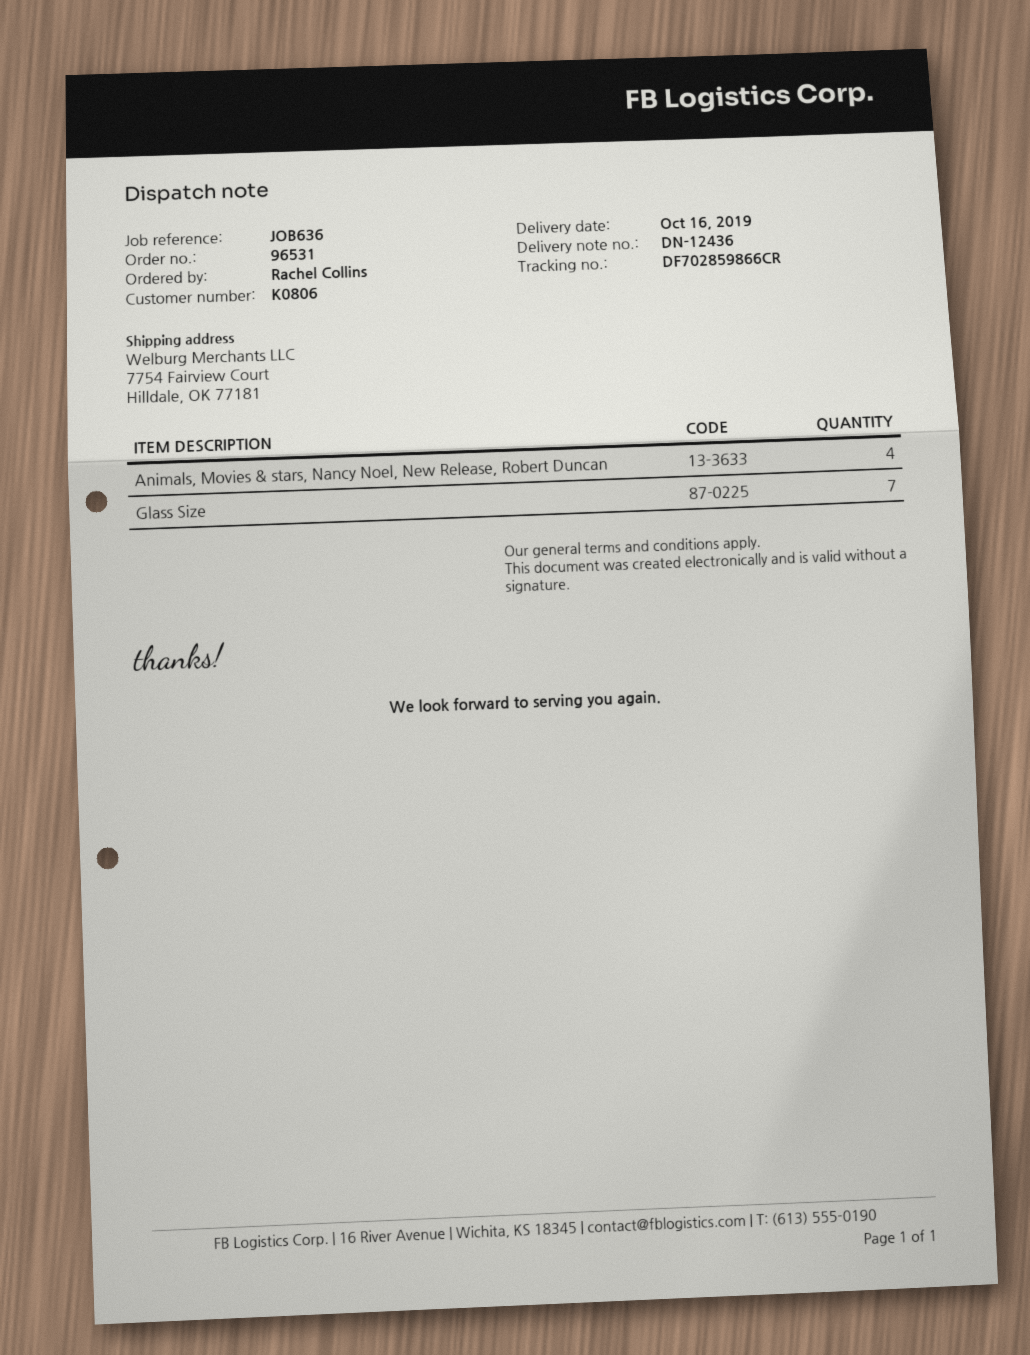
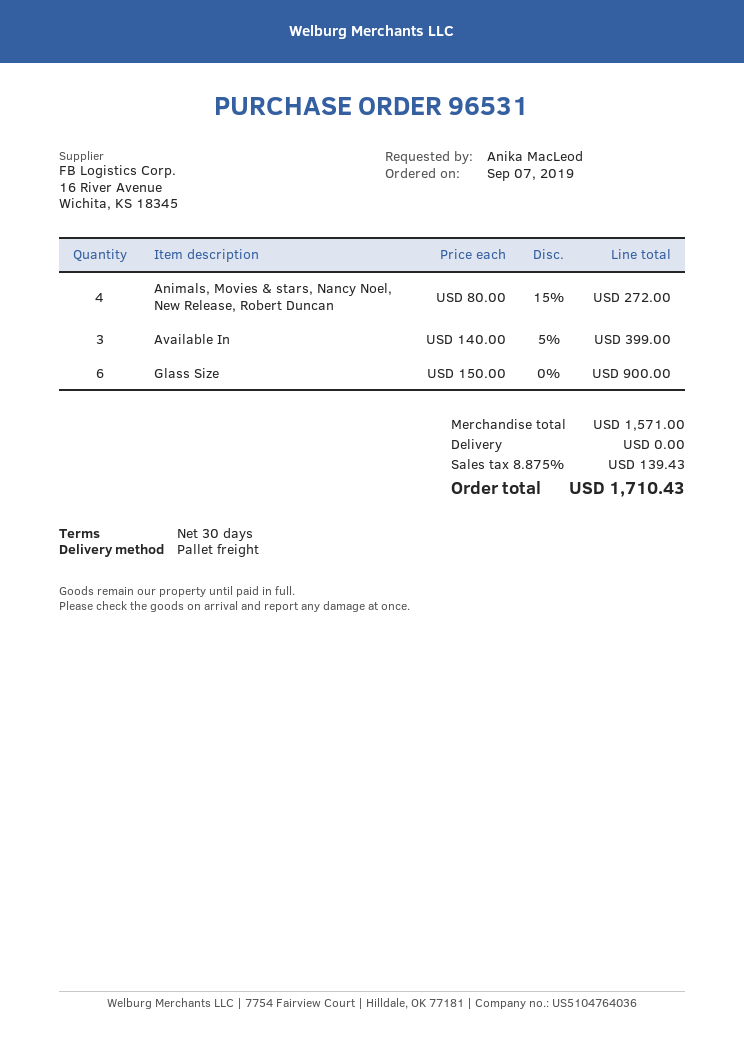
ordered by: Rachel Collins -> Anika MacLeod
Glass Size: 7 -> 6
Available In: none -> 3

